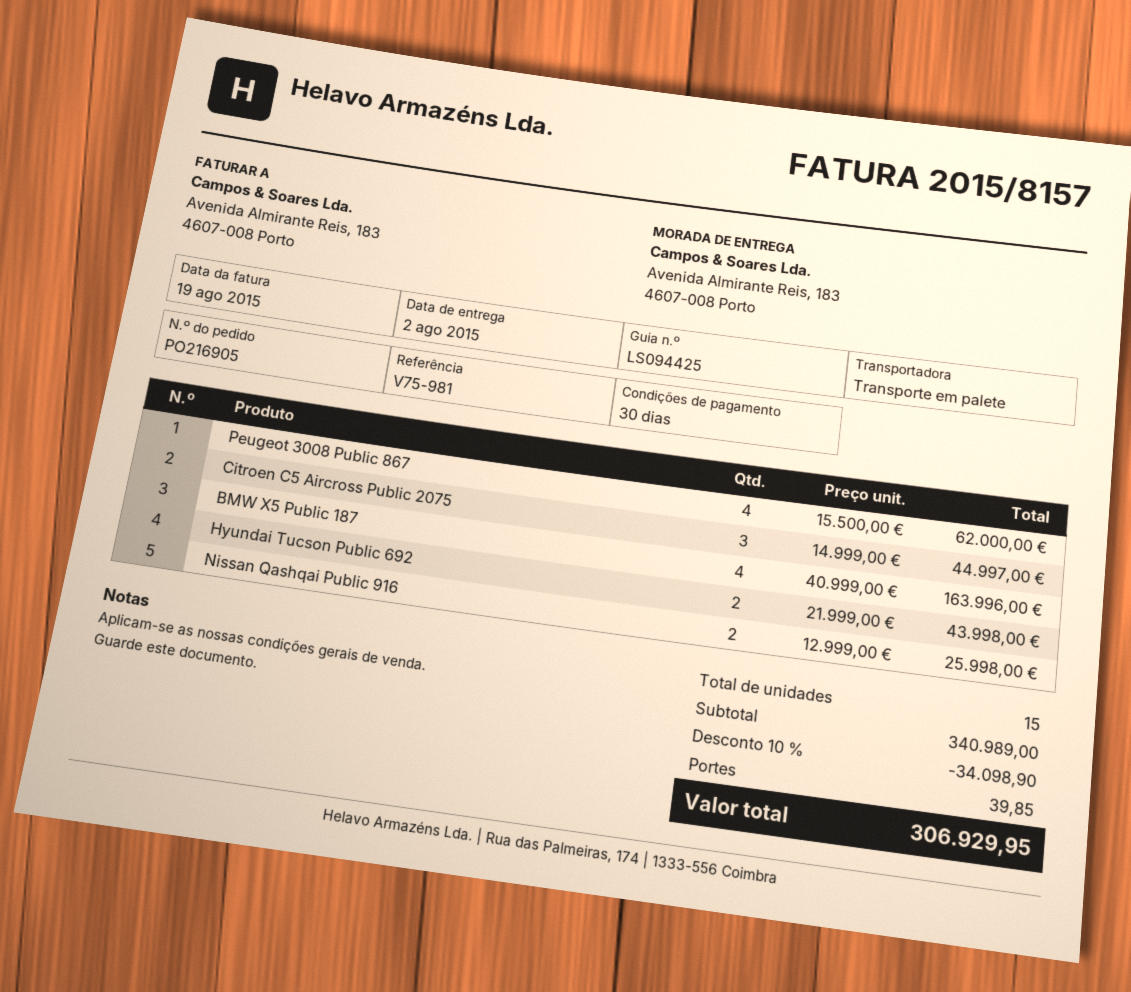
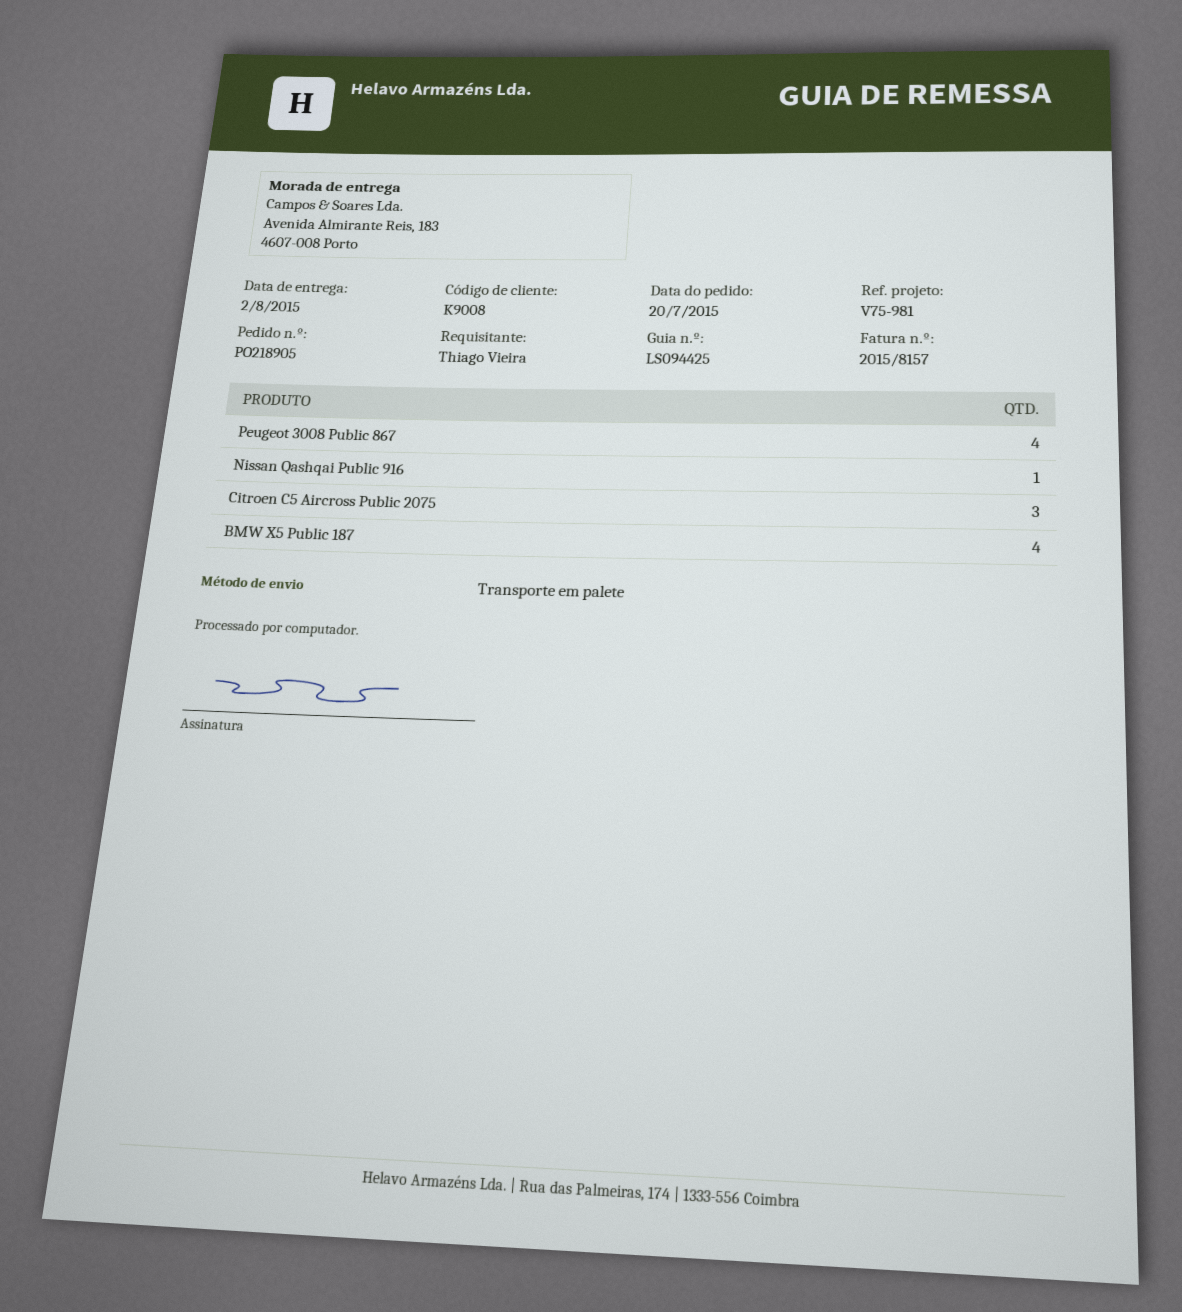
order number: PO216905 -> PO218905
Hyundai Tucson Public 692: 2 -> none
Nissan Qashqai Public 916: 2 -> 1

